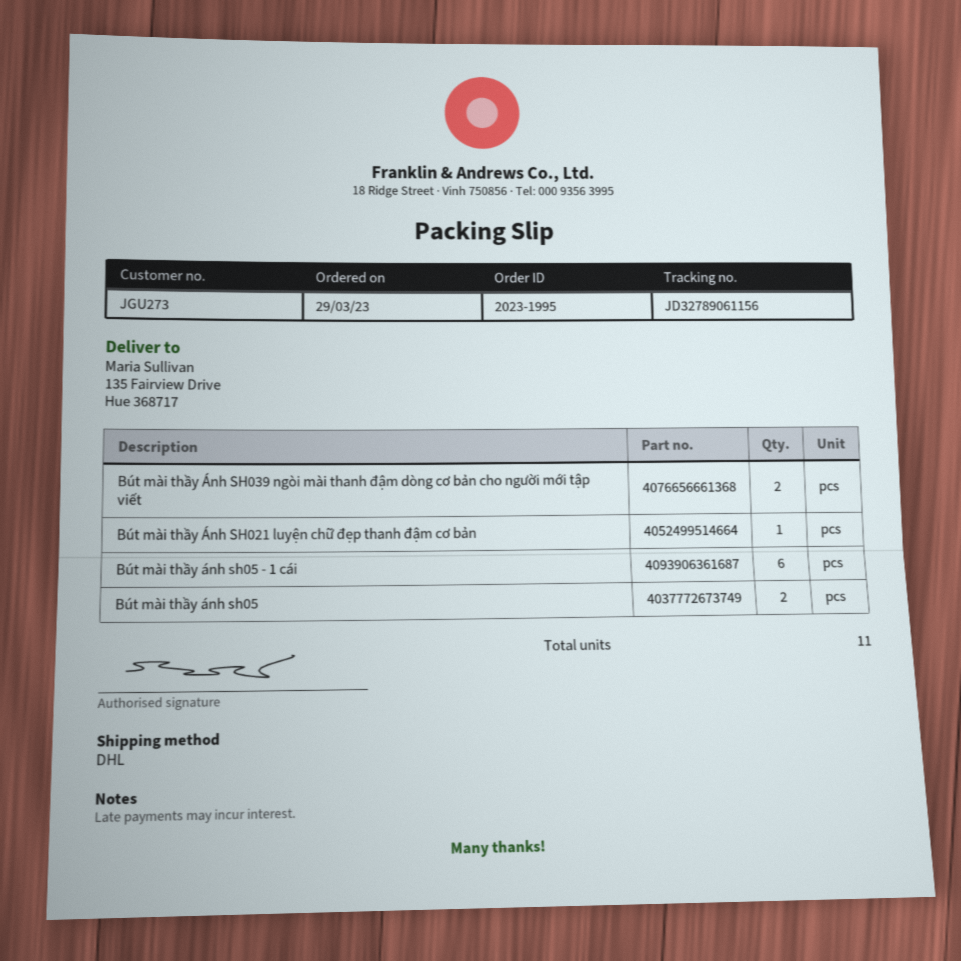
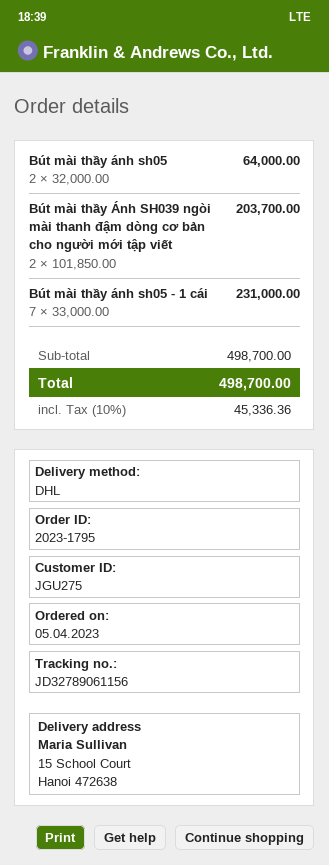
order number: 2023-1995 -> 2023-1795
order date: 2023-03-29 -> 2023-04-05
customer number: JGU273 -> JGU275
ship to: 135 Fairview Drive, Hue 368717 -> 15 School Court, Hanoi 472638
Bút mài thầy Ánh SH021 luyện chữ đẹp thanh đậm cơ bản: 1 -> none
Bút mài thầy ánh sh05 - 1 cái: 6 -> 7

